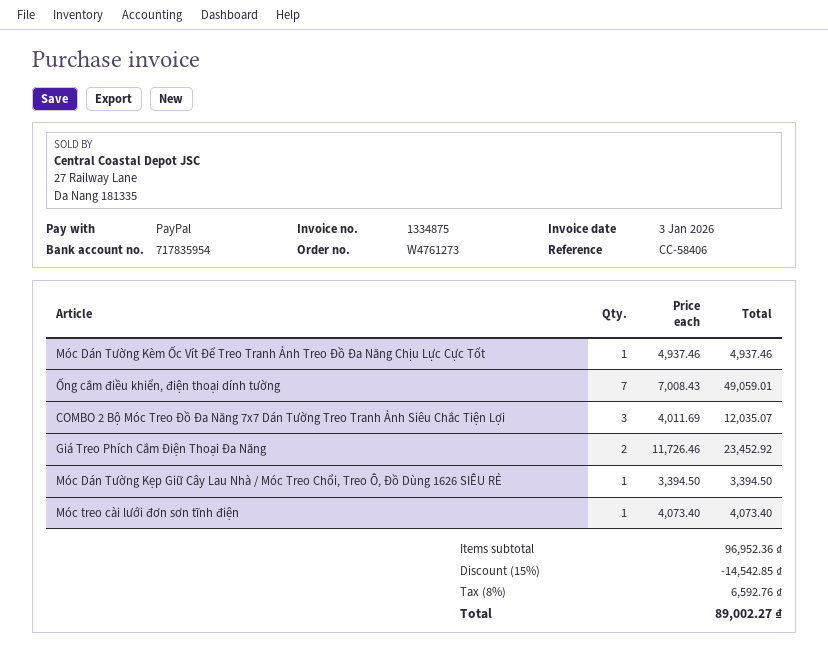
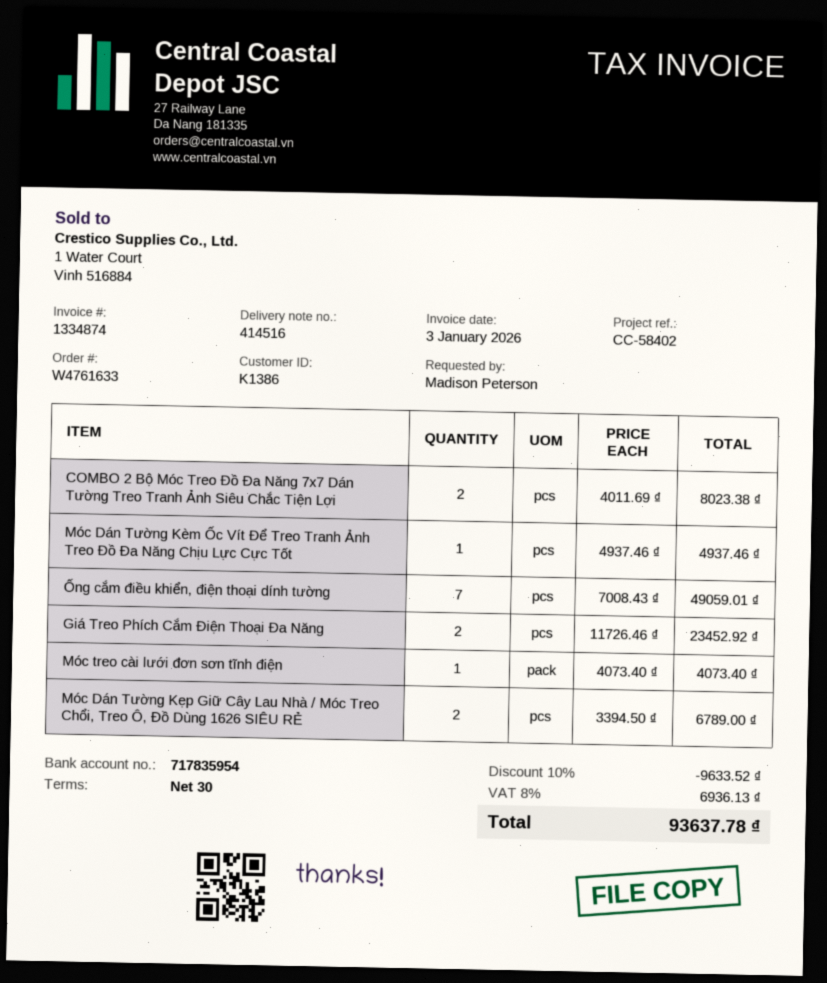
order number: W4761273 -> W4761633
invoice number: 1334875 -> 1334874
reference: CC-58406 -> CC-58402
COMBO 2 Bộ Móc Treo Đồ Đa Năng 7x7 Dán Tường Treo Tranh Ảnh Siêu Chắc Tiện Lợi: 3 x 4011.69 = 12035.07 -> 2 x 4011.69 = 8023.38
Móc Dán Tường Kẹp Giữ Cây Lau Nhà / Móc Treo Chổi, Treo Ô, Đồ Dùng 1626 SIÊU RẺ: 1 x 3394.50 = 3394.50 -> 2 x 3394.50 = 6789.00
discount: 15% = 14542.85 -> 10% = 9633.52
tax: 8% = 6592.76 -> 8% = 6936.13
total: 89002.27 -> 93637.78

